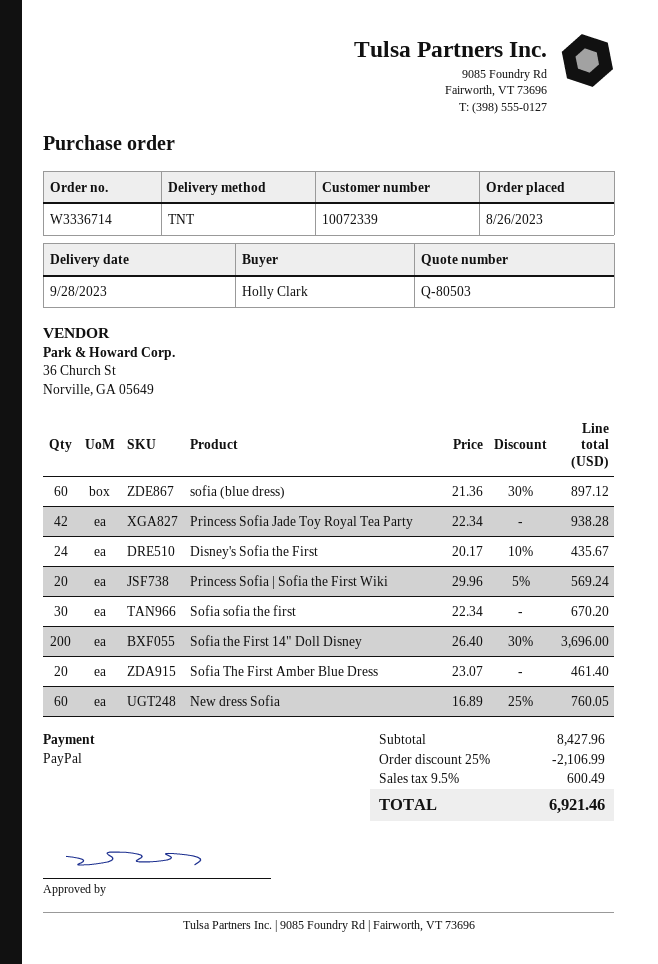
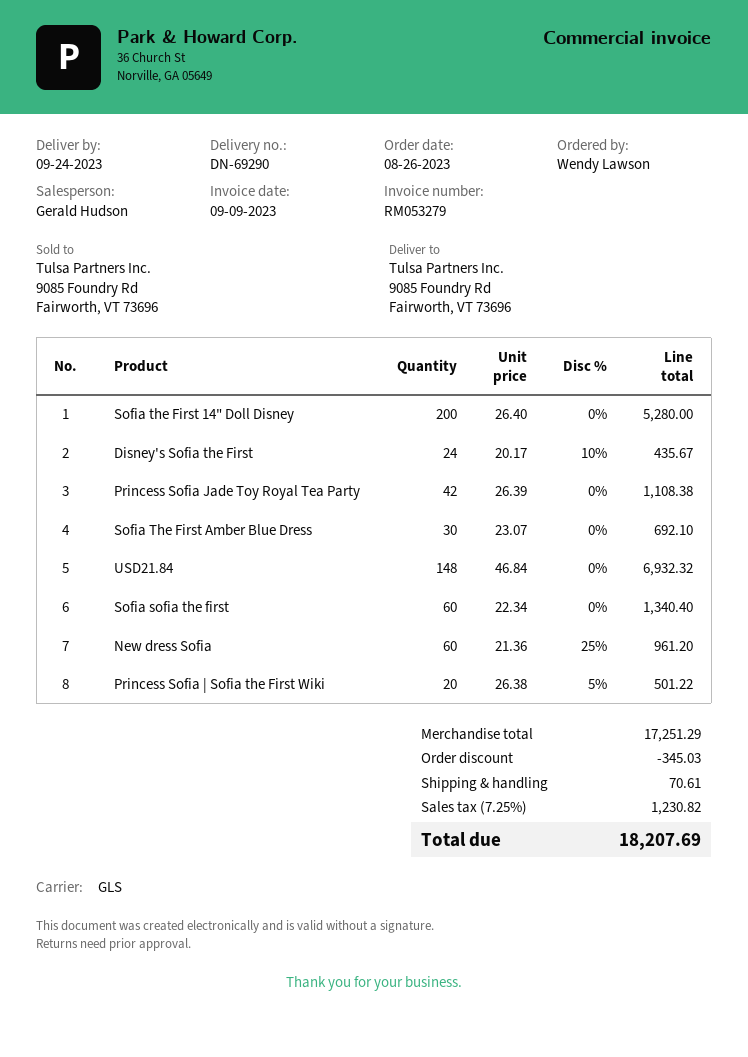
delivery date: 2023-09-28 -> 2023-09-24
ordered by: Holly Clark -> Wendy Lawson
shipping method: TNT -> GLS
sofia (blue dress): 60 x 21.36 - 30% = 897.12 -> none
Princess Sofia Jade Toy Royal Tea Party: 42 x 22.34 = 938.28 -> 42 x 26.39 = 1108.38
Princess Sofia | Sofia the First Wiki: 20 x 29.96 - 5% = 569.24 -> 20 x 26.38 - 5% = 501.22
Sofia sofia the first: 30 x 22.34 = 670.20 -> 60 x 22.34 = 1340.40
Sofia the First 14" Doll Disney: 200 x 26.40 - 30% = 3696.00 -> 200 x 26.40 = 5280.00
Sofia The First Amber Blue Dress: 20 x 23.07 = 461.40 -> 30 x 23.07 = 692.10
New dress Sofia: 60 x 16.89 - 25% = 760.05 -> 60 x 21.36 - 25% = 961.20
USD21.84: none -> 148 x 46.84 = 6932.32
subtotal: 8427.96 -> 17251.29
discount: 2106.99 -> 345.03
shipping: none -> 70.61
tax: 9.5% = 600.49 -> 7.25% = 1230.82
total: 6921.46 -> 18207.69

